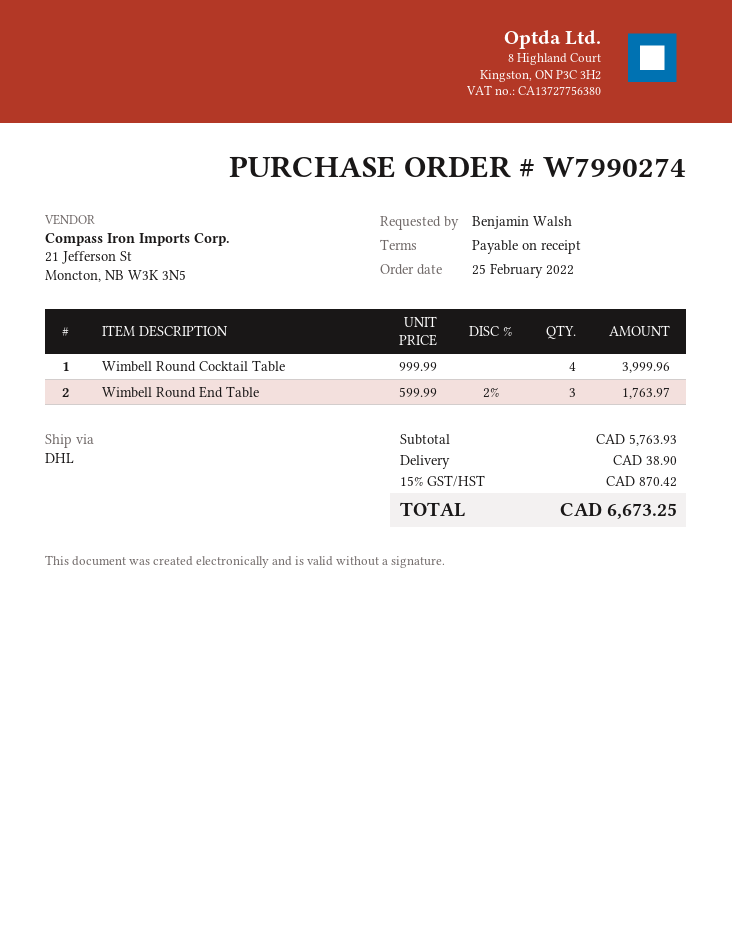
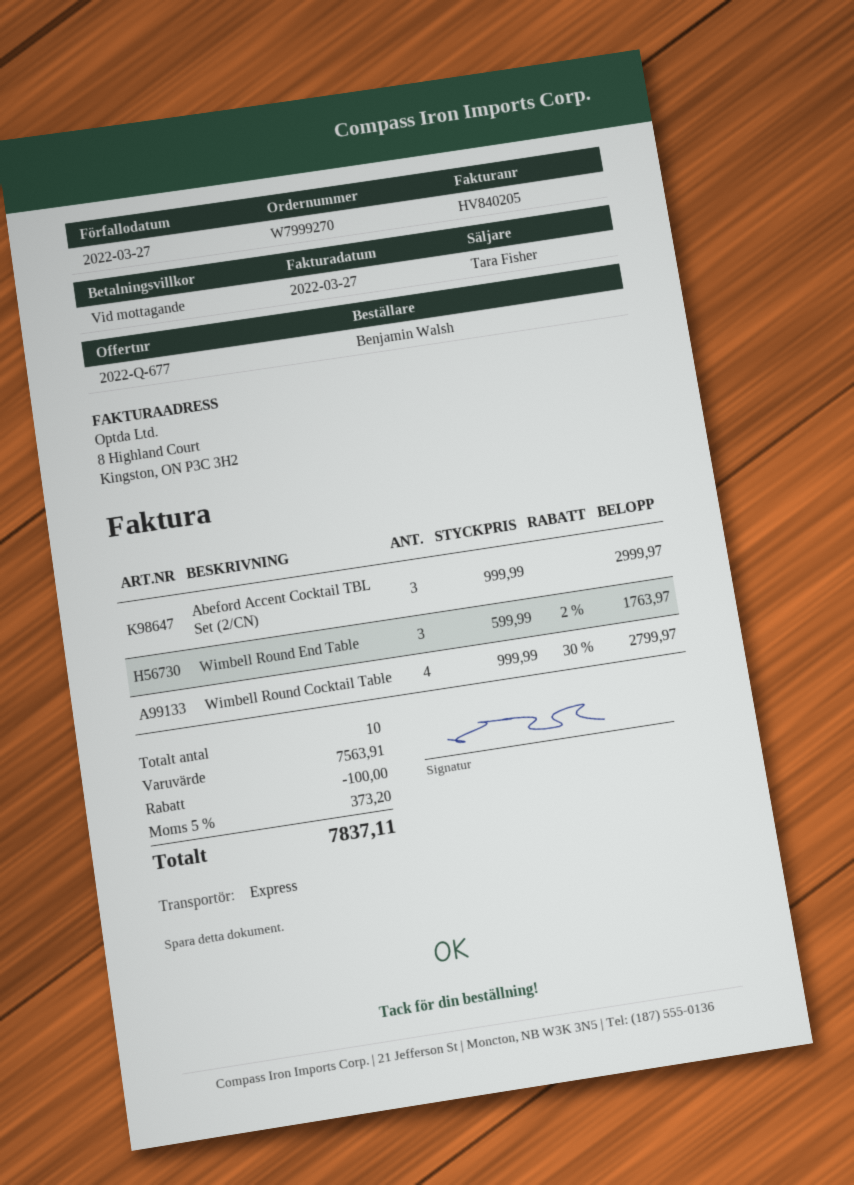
order number: W7990274 -> W7999270
shipping method: DHL -> express
Wimbell Round Cocktail Table: 4 x 999.99 = 3999.96 -> 4 x 999.99 - 30% = 2799.97
Abeford Accent Cocktail TBL Set (2/CN): none -> 3 x 999.99 = 2999.97
subtotal: 5763.93 -> 7563.91
discount: none -> 100.00
shipping: 38.90 -> none
tax: 15% = 870.42 -> 5% = 373.20
total: 6673.25 -> 7837.11

